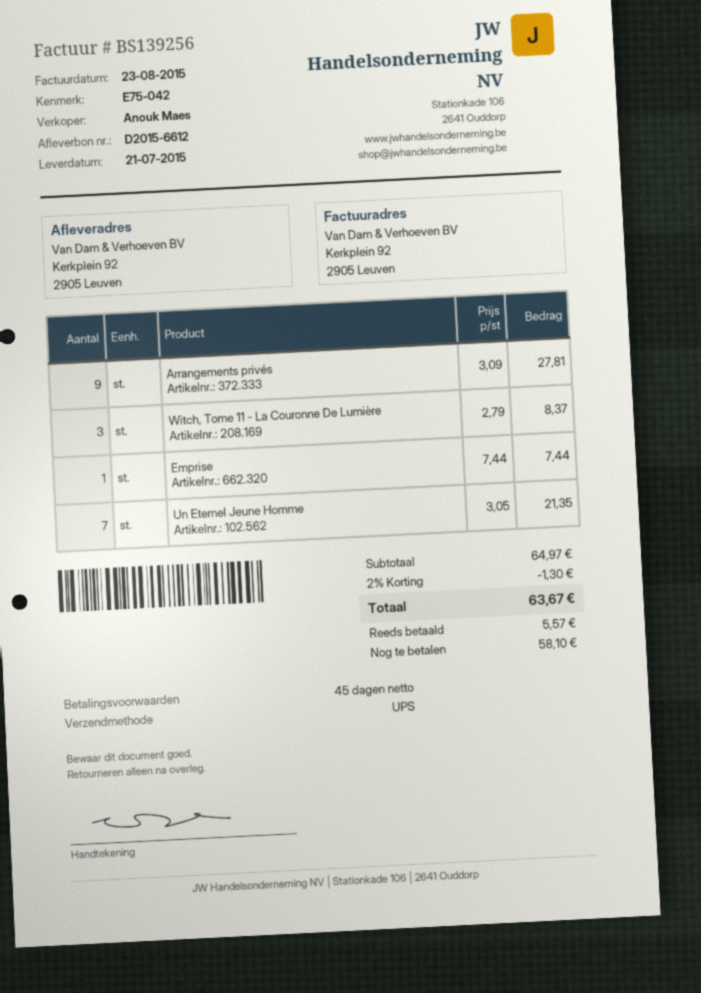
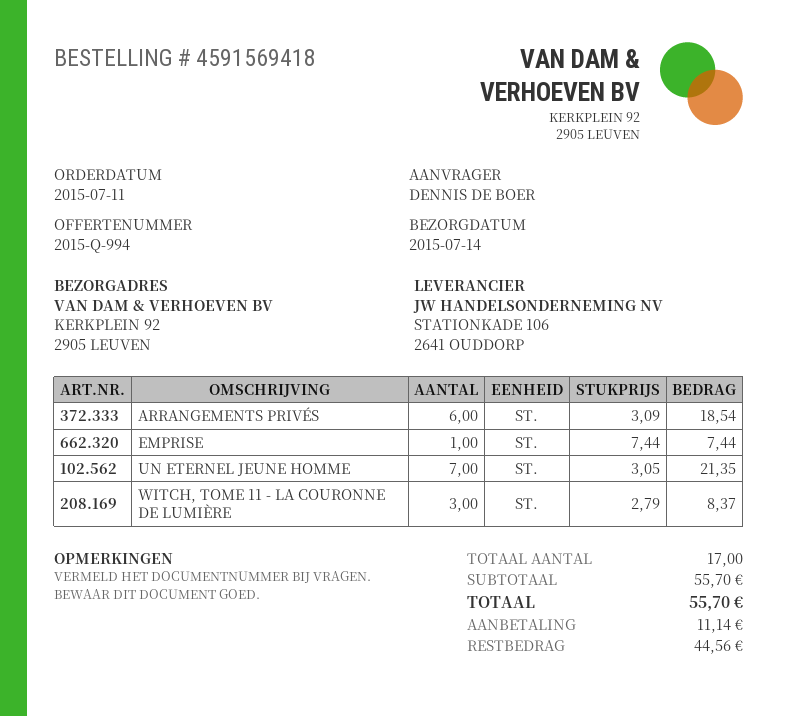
delivery date: 2015-07-21 -> 2015-07-14
Arrangements privés: 9 x 3.09 = 27.81 -> 6 x 3.09 = 18.54
subtotal: 64.97 -> 55.70
discount: 2% = 1.30 -> none
total: 63.67 -> 55.70
deposit: 5.57 -> 11.14
balance: 58.10 -> 44.56

